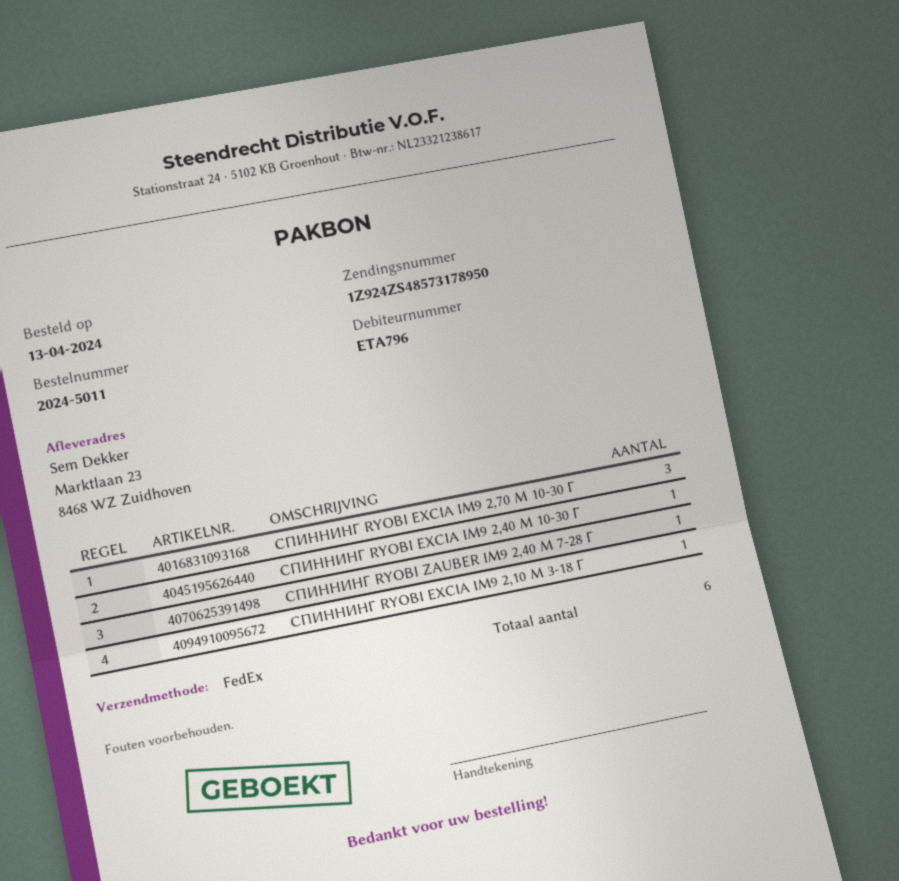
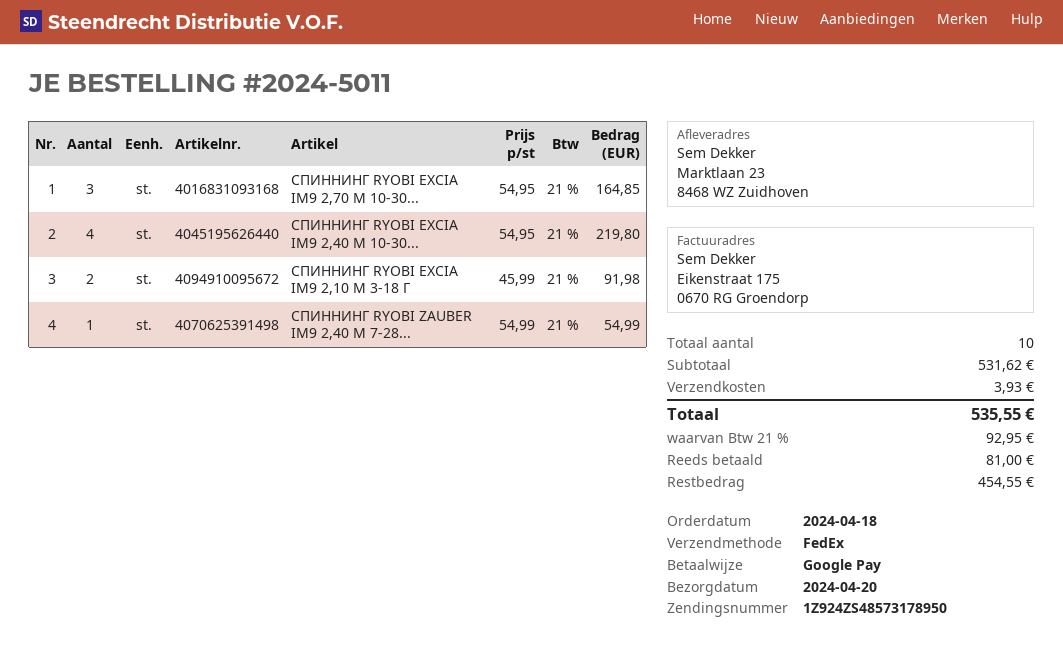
order date: 2024-04-13 -> 2024-04-18
СПИННИНГ RYOBI EXCIA IM9 2,40 M 10-30 Г: 1 -> 4
СПИННИНГ RYOBI EXCIA IM9 2,10 M 3-18 Г: 1 -> 2
total quantity: 6 -> 10

